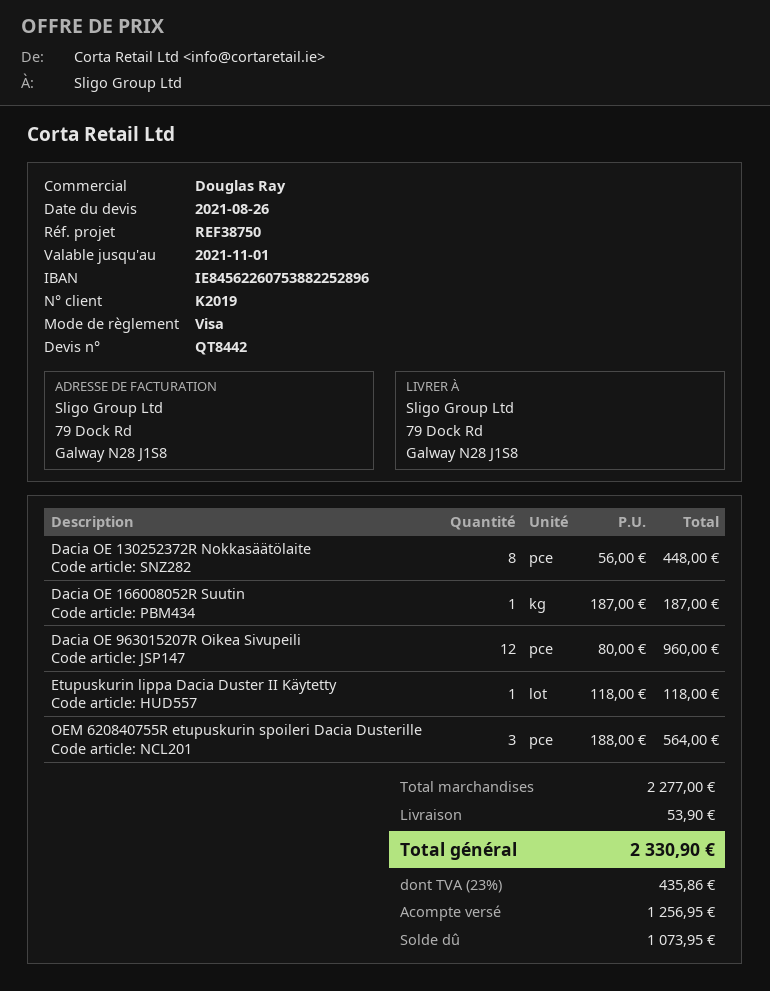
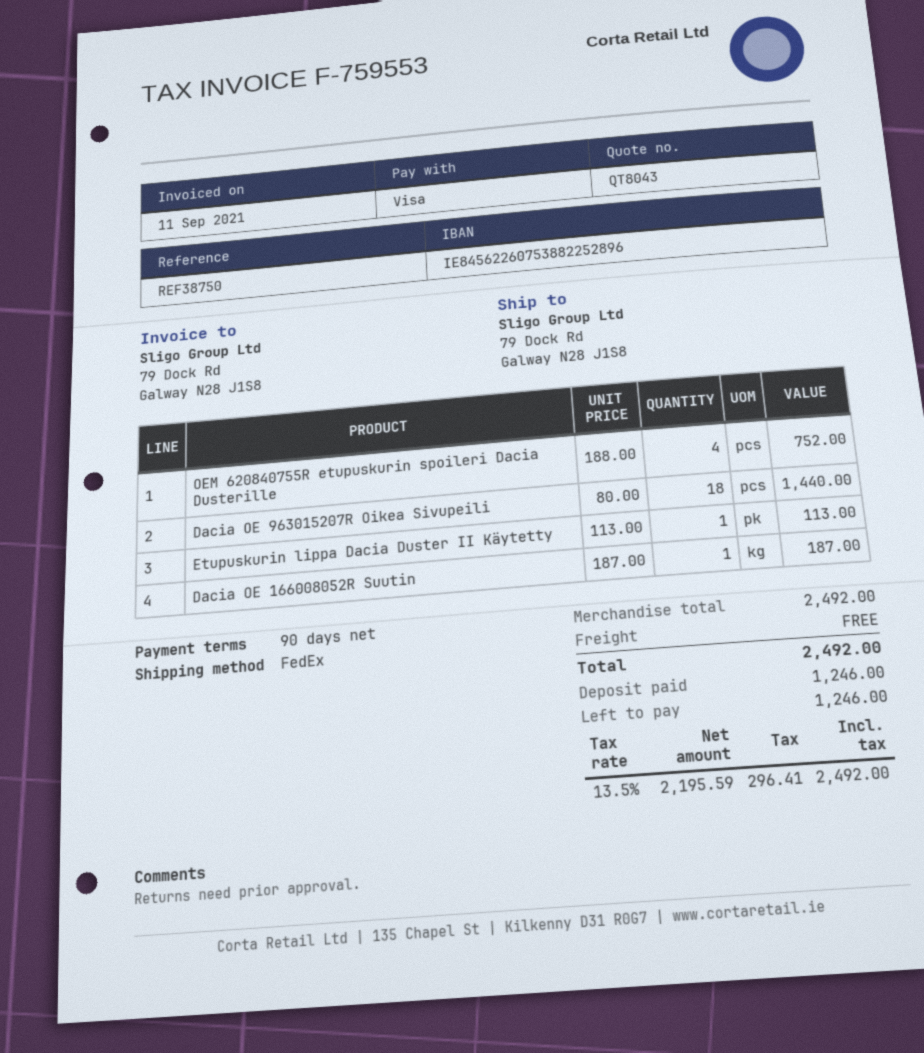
quote number: QT8442 -> QT8043
Dacia OE 130252372R Nokkasäätölaite: 8 x 56.00 = 448.00 -> none
Dacia OE 963015207R Oikea Sivupeili: 12 x 80.00 = 960.00 -> 18 x 80.00 = 1440.00
Etupuskurin lippa Dacia Duster II Käytetty: 1 x 118.00 = 118.00 -> 1 x 113.00 = 113.00
OEM 620840755R etupuskurin spoileri Dacia Dusterille: 3 x 188.00 = 564.00 -> 4 x 188.00 = 752.00
subtotal: 2277.00 -> 2492.00
shipping: 53.90 -> 0.00
tax: 23% = 435.86 -> 13.5% = 296.41
total: 2330.90 -> 2492.00
deposit: 1256.95 -> 1246.00
balance: 1073.95 -> 1246.00

